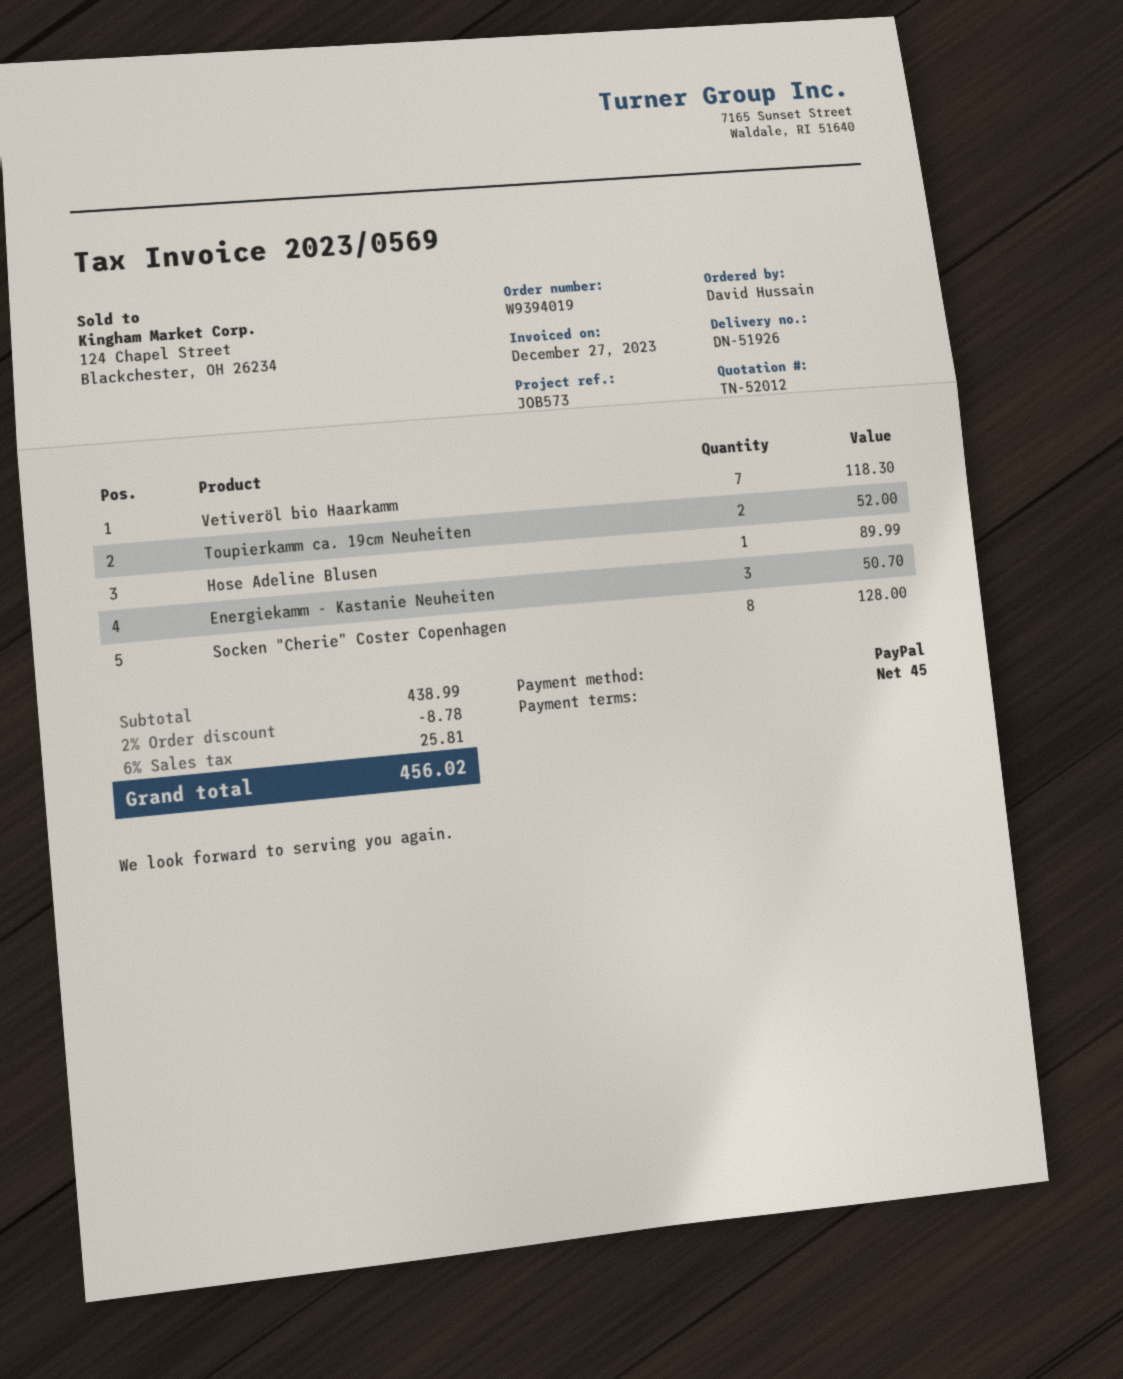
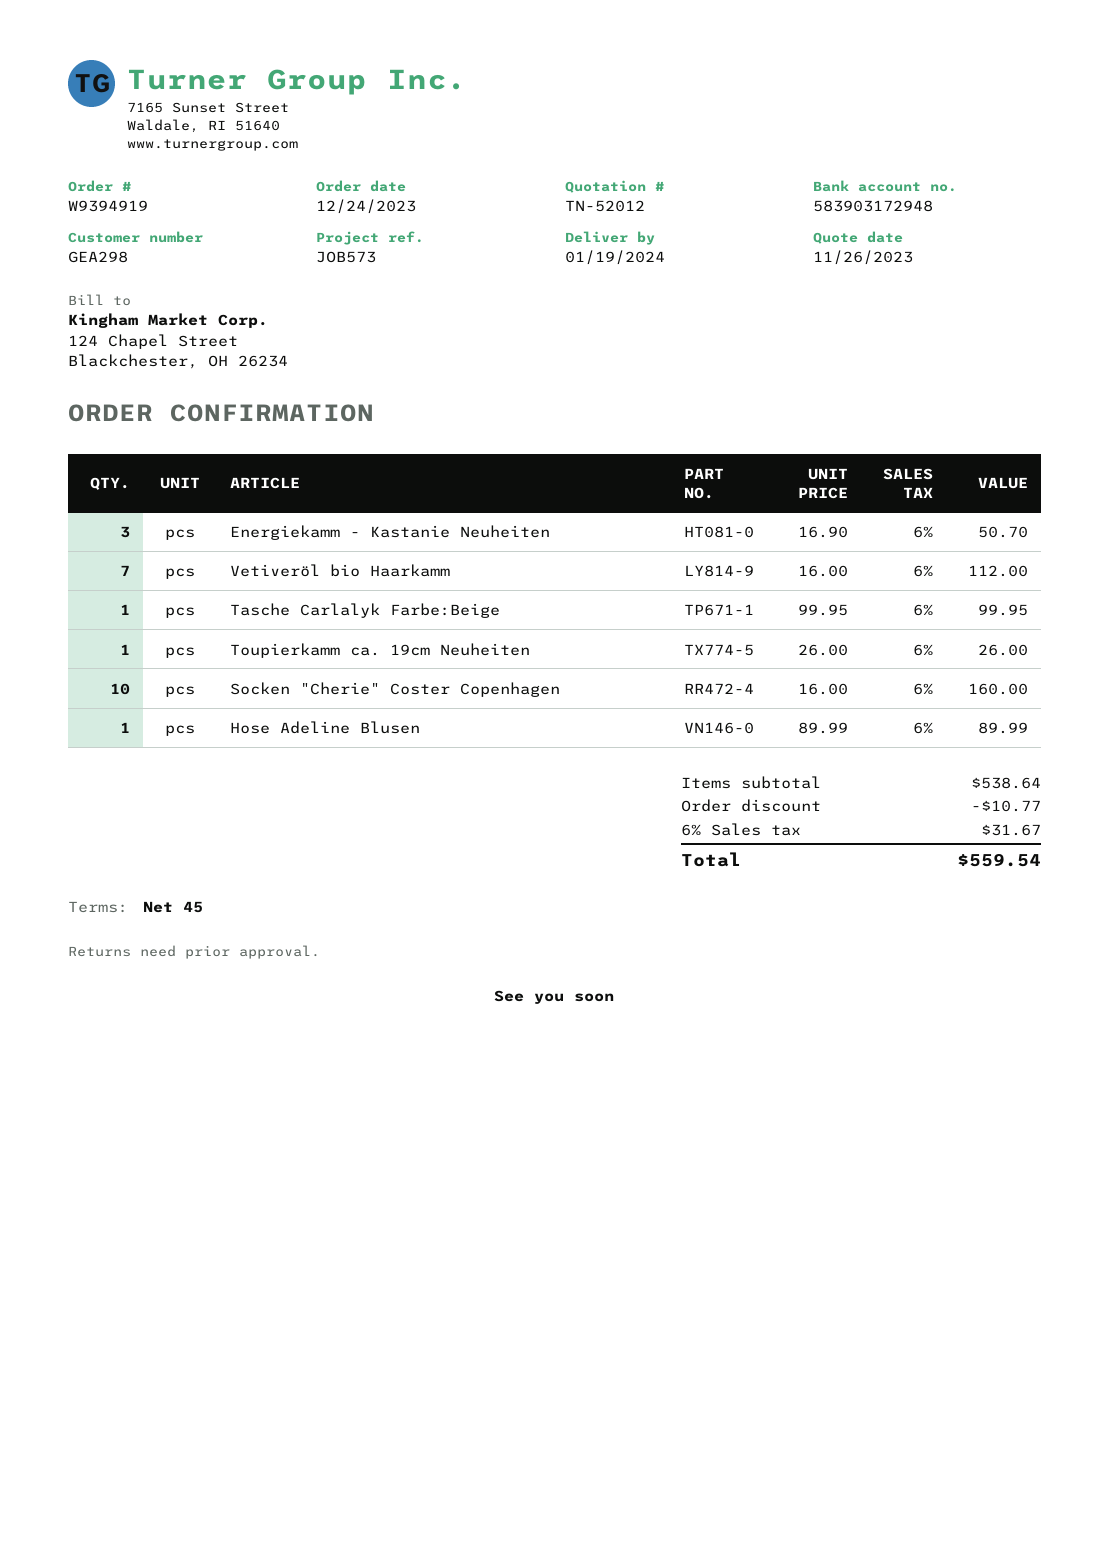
order number: W9394019 -> W9394919
Vetiveröl bio Haarkamm: 7 for 118.30 -> 7 for 112.00
Toupierkamm ca. 19cm Neuheiten: 2 for 52.00 -> 1 for 26.00
Socken "Cherie" Coster Copenhagen: 8 for 128.00 -> 10 for 160.00
Tasche Carlalyk Farbe:Beige: none -> 1 for 99.95
subtotal: 438.99 -> 538.64
discount: 8.78 -> 10.77
tax: 6% = 25.81 -> 6% = 31.67
total: 456.02 -> 559.54

